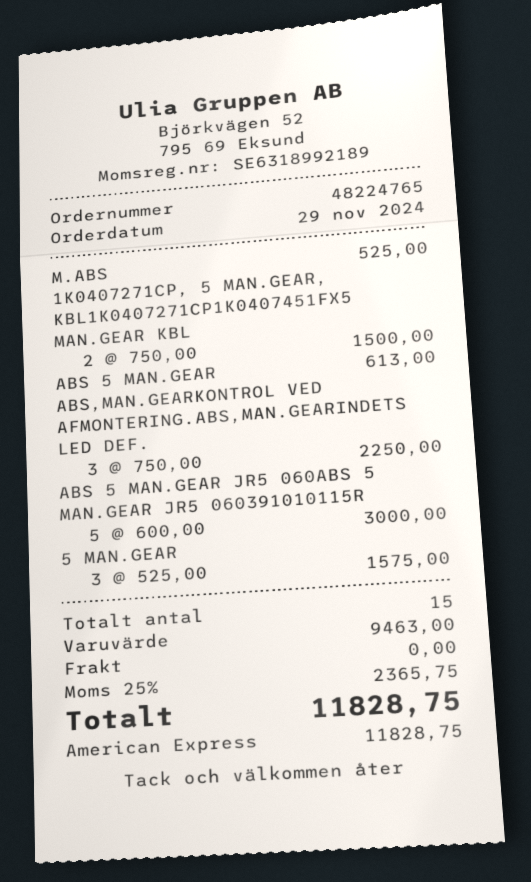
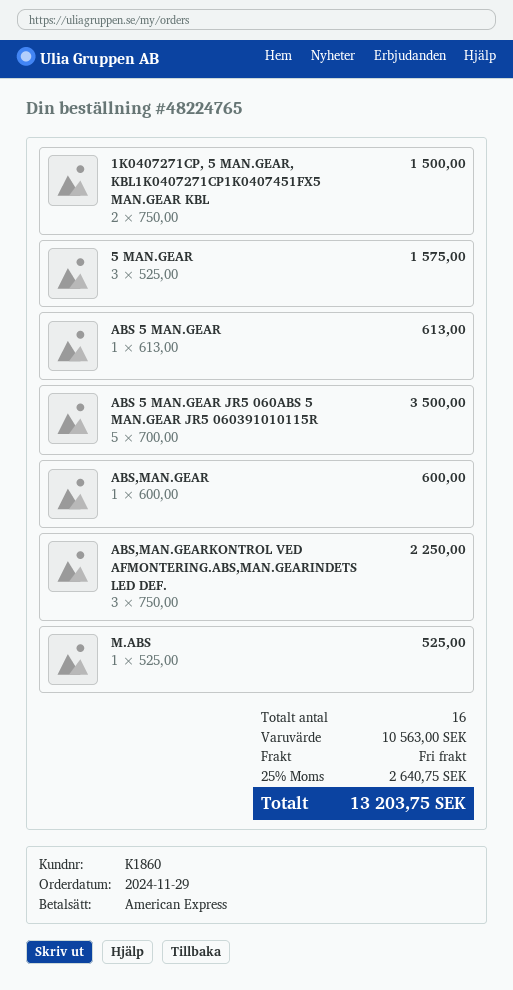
ABS 5 MAN.GEAR JR5 060ABS 5 MAN.GEAR JR5 060391010115R: 5 x 600.00 = 3000.00 -> 5 x 700.00 = 3500.00
ABS,MAN.GEAR: none -> 1 x 600.00 = 600.00
total quantity: 15 -> 16
subtotal: 9463.00 -> 10563.00
tax: 25% = 2365.75 -> 25% = 2640.75
total: 11828.75 -> 13203.75

